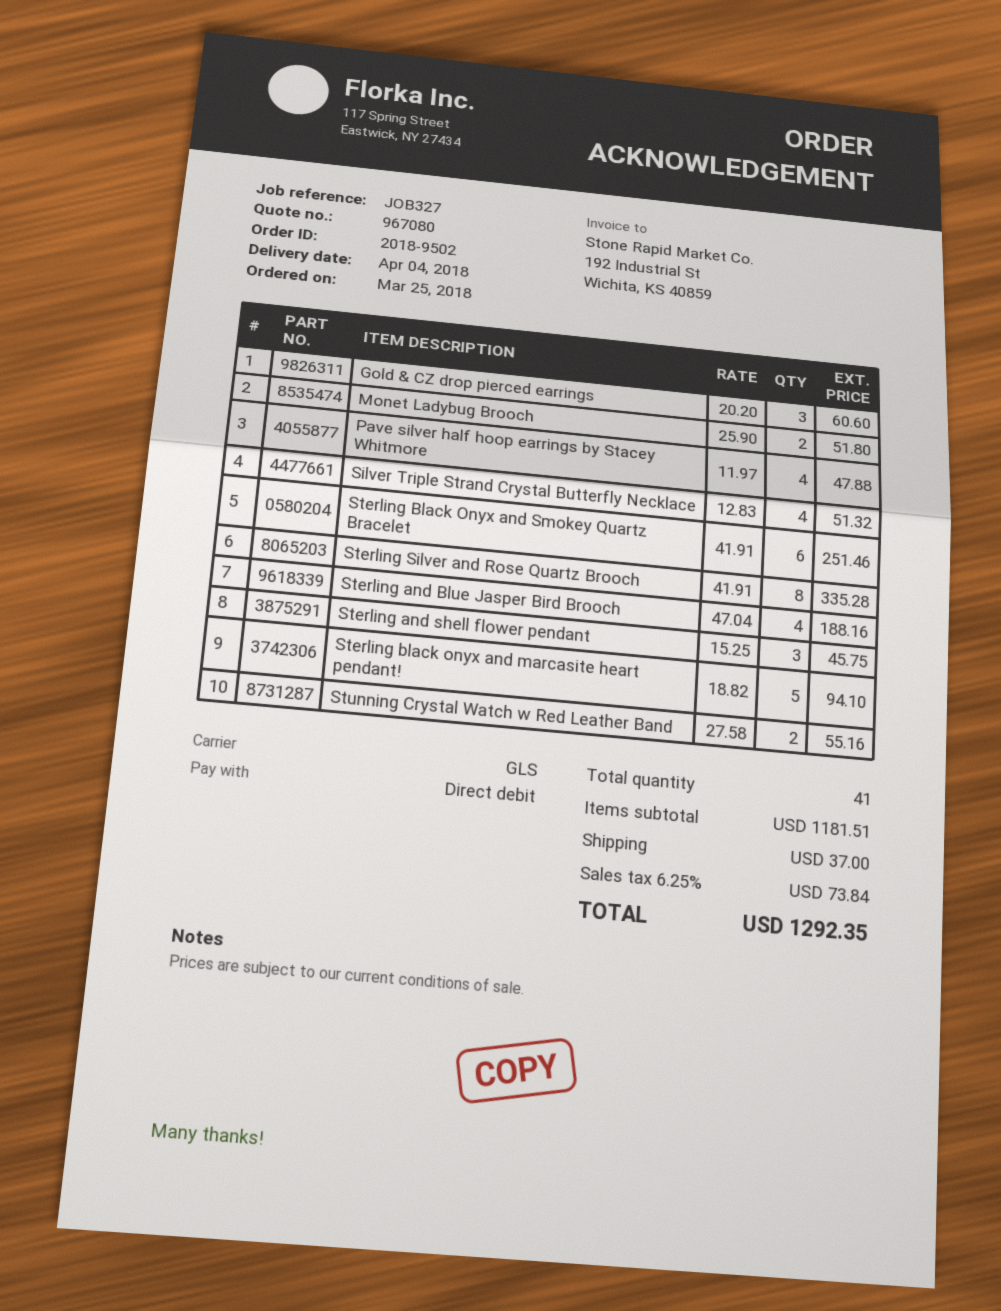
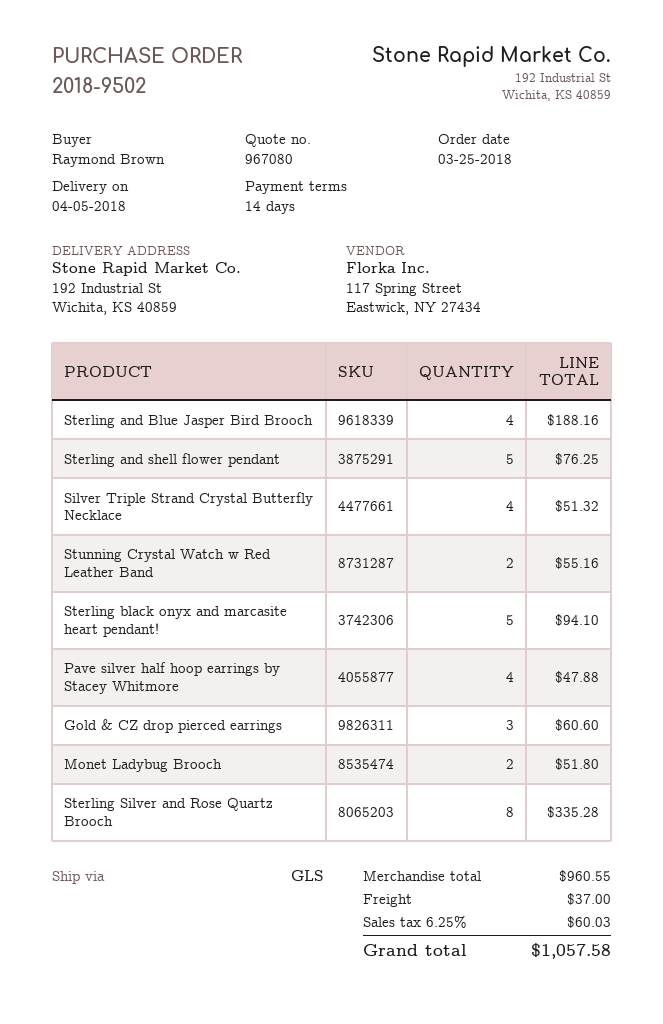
delivery date: 2018-04-04 -> 2018-04-05
Sterling Black Onyx and Smokey Quartz Bracelet: 6 for 251.46 -> none
Sterling and shell flower pendant: 3 for 45.75 -> 5 for 76.25
subtotal: 1181.51 -> 960.55
tax: 6.25% = 73.84 -> 6.25% = 60.03
total: 1292.35 -> 1057.58

